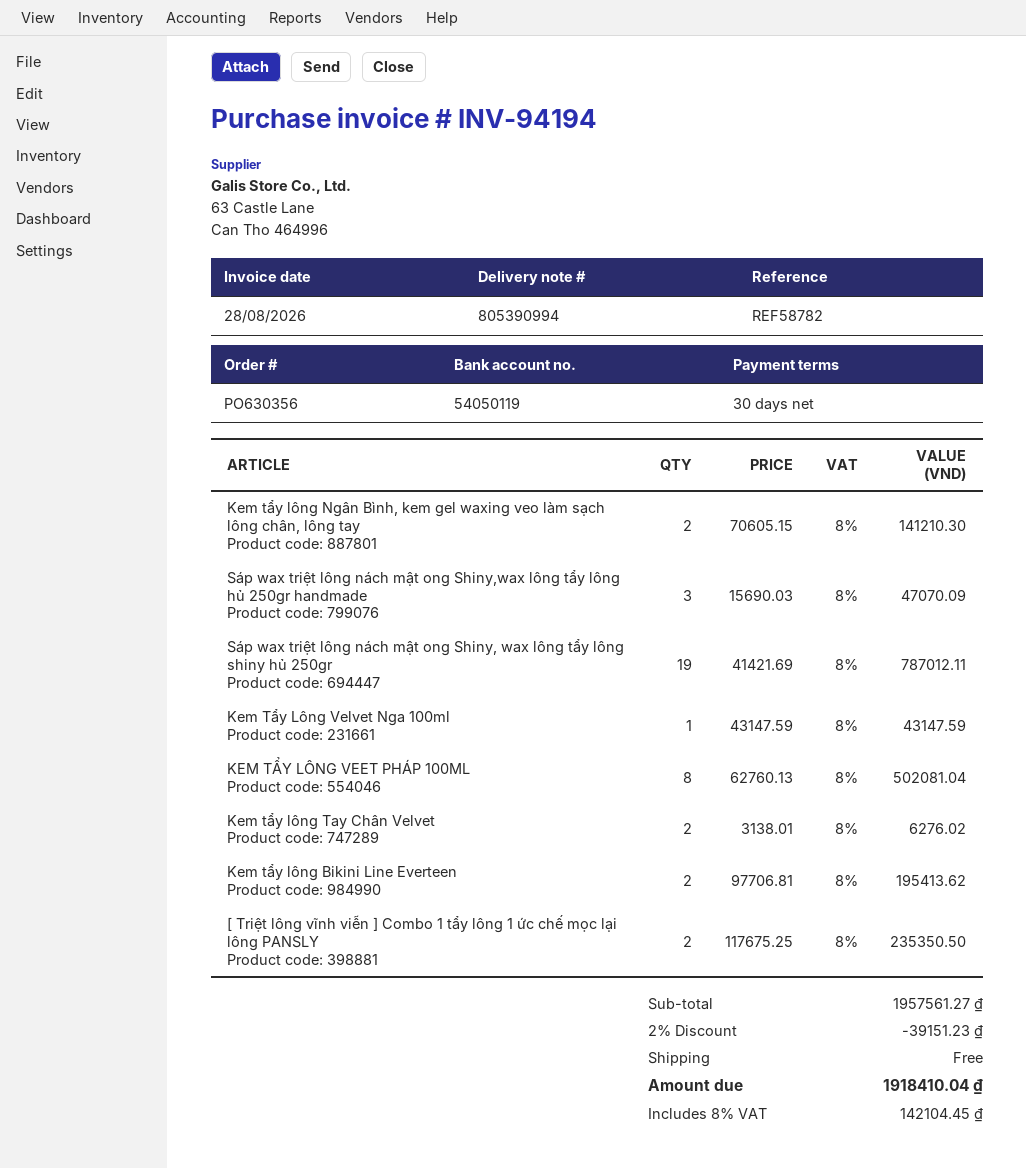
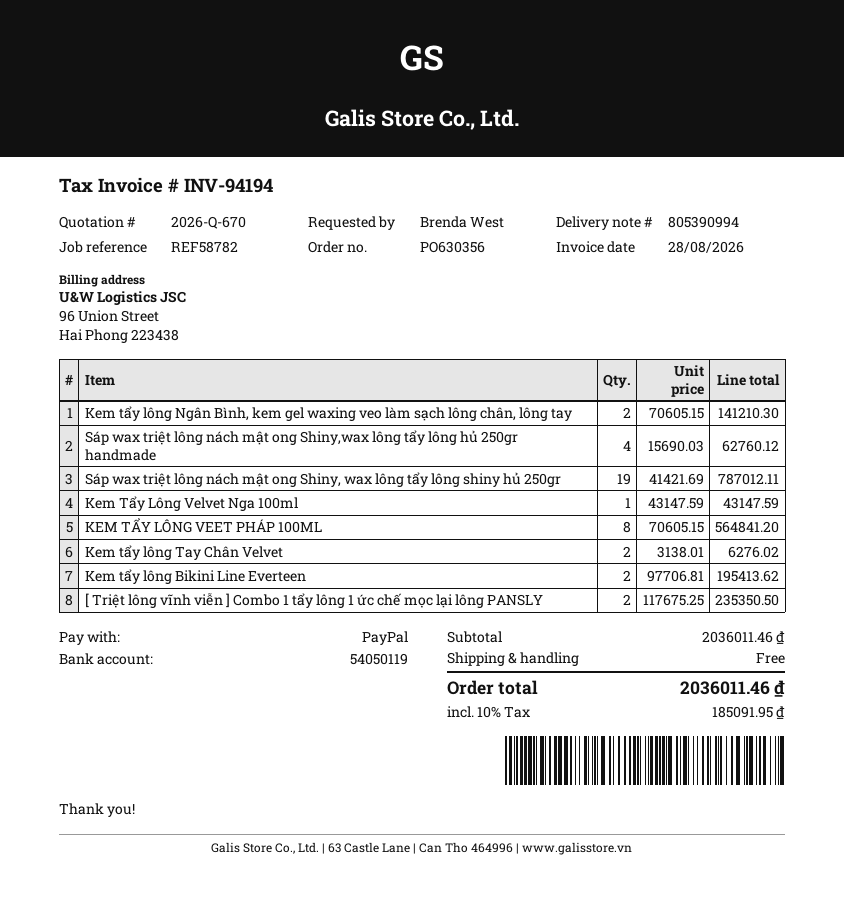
Sáp wax triệt lông nách mật ong Shiny,wax lông tẩy lông hủ 250gr handmade: 3 x 15690.03 = 47070.09 -> 4 x 15690.03 = 62760.12
KEM TẨY LÔNG VEET PHÁP 100ML: 8 x 62760.13 = 502081.04 -> 8 x 70605.15 = 564841.20
subtotal: 1957561.27 -> 2036011.46
discount: 2% = 39151.23 -> none
tax: 8% = 142104.45 -> 10% = 185091.95
total: 1918410.04 -> 2036011.46

